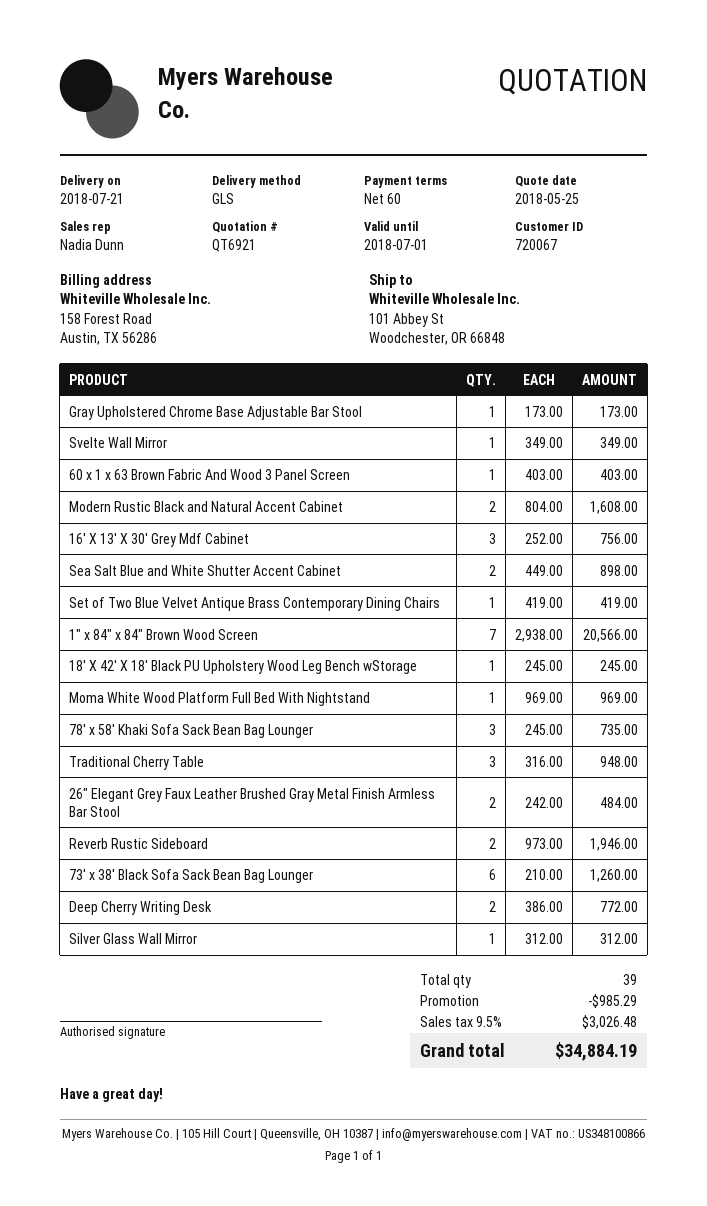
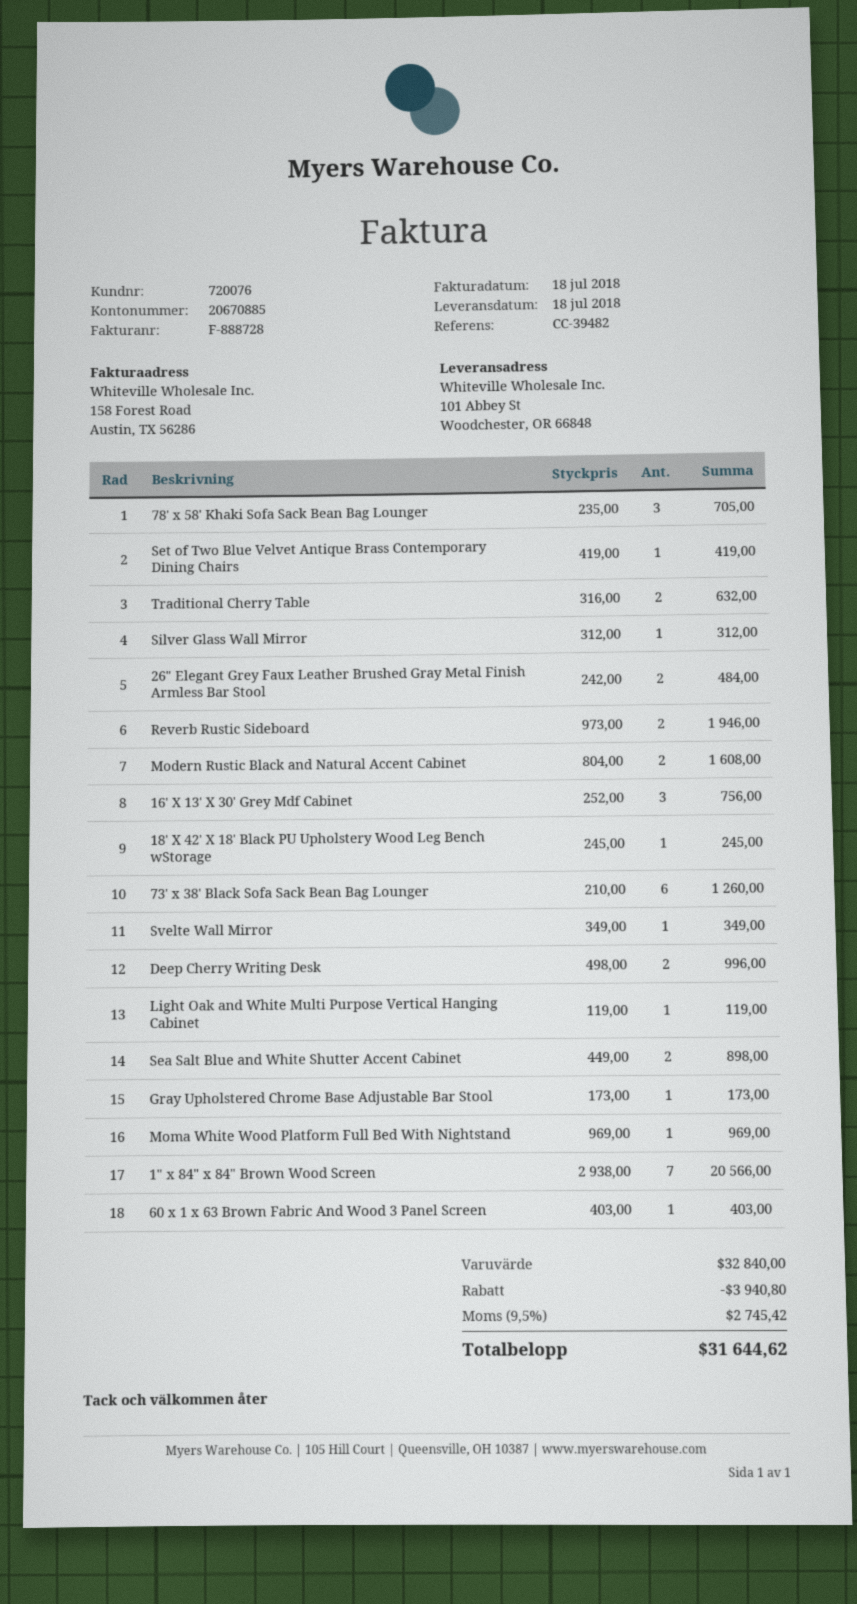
delivery date: 2018-07-21 -> 2018-07-18
customer number: 720067 -> 720076
78' x 58' Khaki Sofa Sack Bean Bag Lounger: 3 x 245.00 = 735.00 -> 3 x 235.00 = 705.00
Traditional Cherry Table: 3 x 316.00 = 948.00 -> 2 x 316.00 = 632.00
Deep Cherry Writing Desk: 2 x 386.00 = 772.00 -> 2 x 498.00 = 996.00
Light Oak and White Multi Purpose Vertical Hanging Cabinet: none -> 1 x 119.00 = 119.00
discount: 985.29 -> 3940.80
tax: 9.5% = 3026.48 -> 9.5% = 2745.42
total: 34884.19 -> 31644.62

